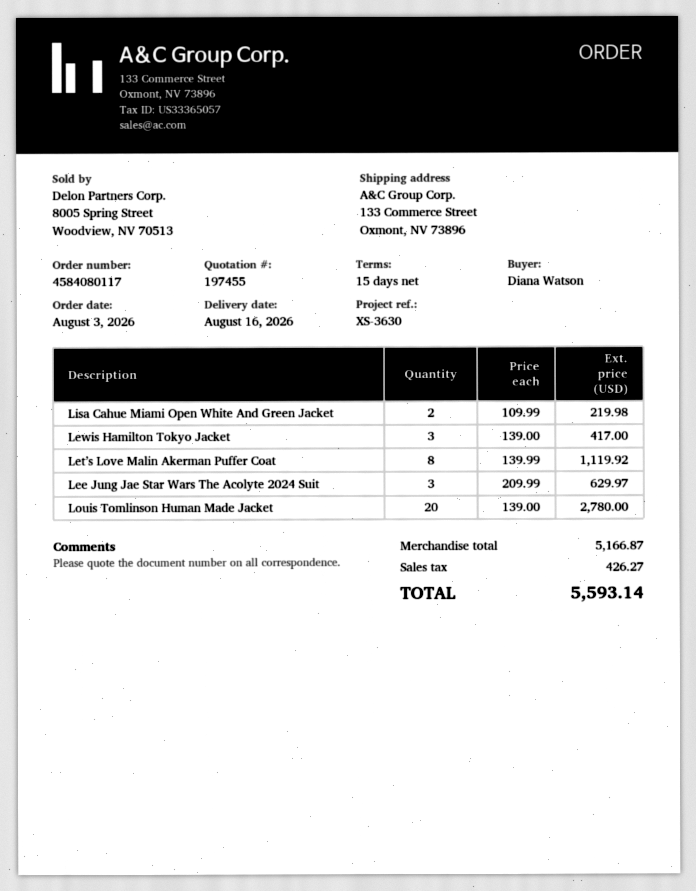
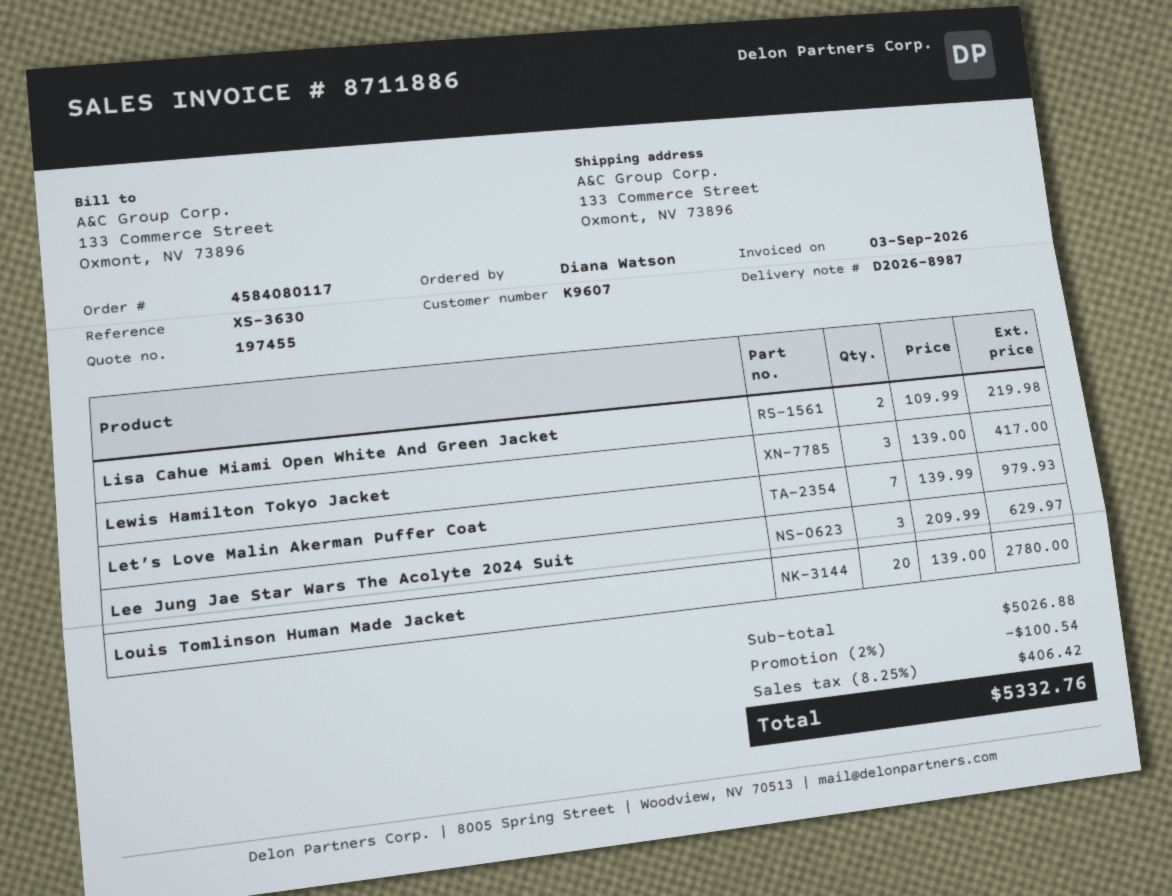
Let’s Love Malin Akerman Puffer Coat: 8 x 139.99 = 1119.92 -> 7 x 139.99 = 979.93
subtotal: 5166.87 -> 5026.88
discount: none -> 2% = 100.54
tax: 426.27 -> 406.42
total: 5593.14 -> 5332.76

